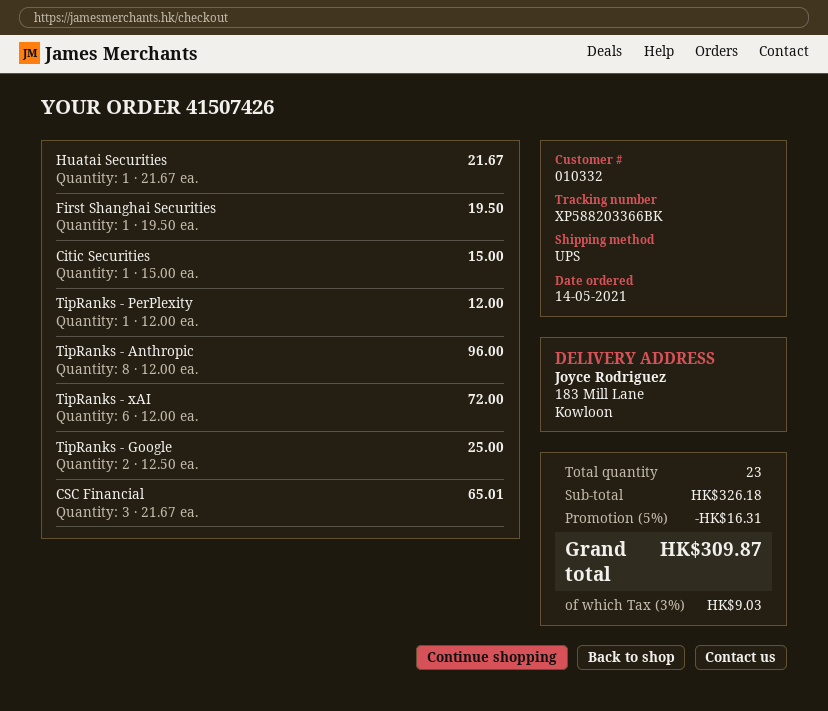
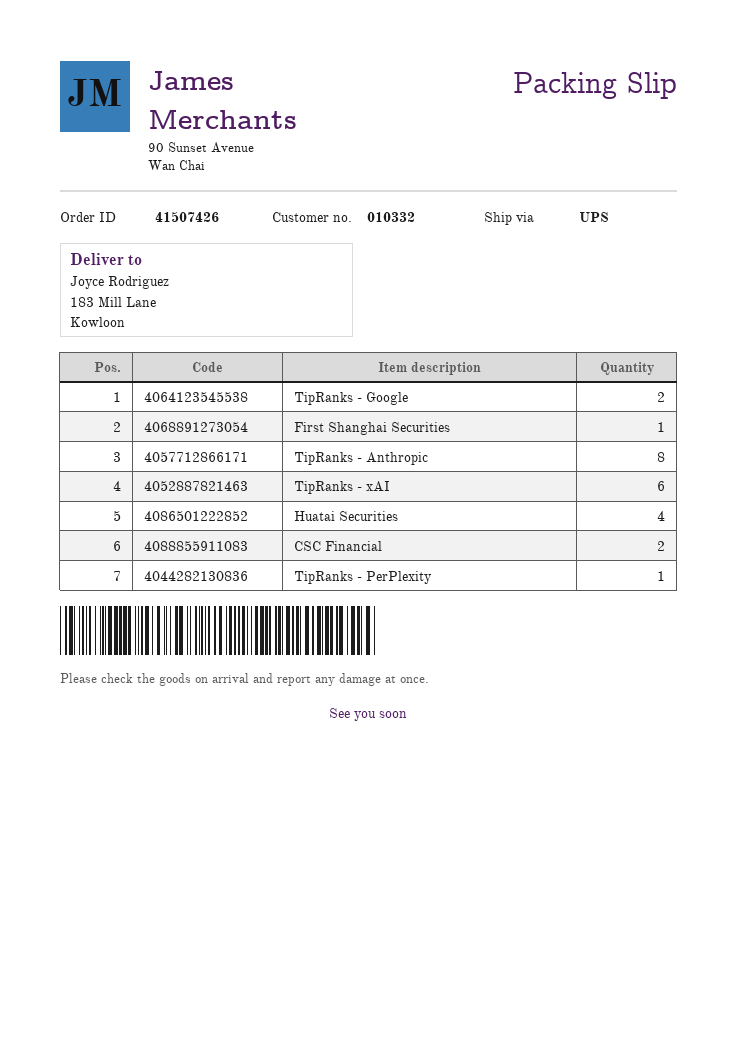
Huatai Securities: 1 -> 4
Citic Securities: 1 -> none
CSC Financial: 3 -> 2

